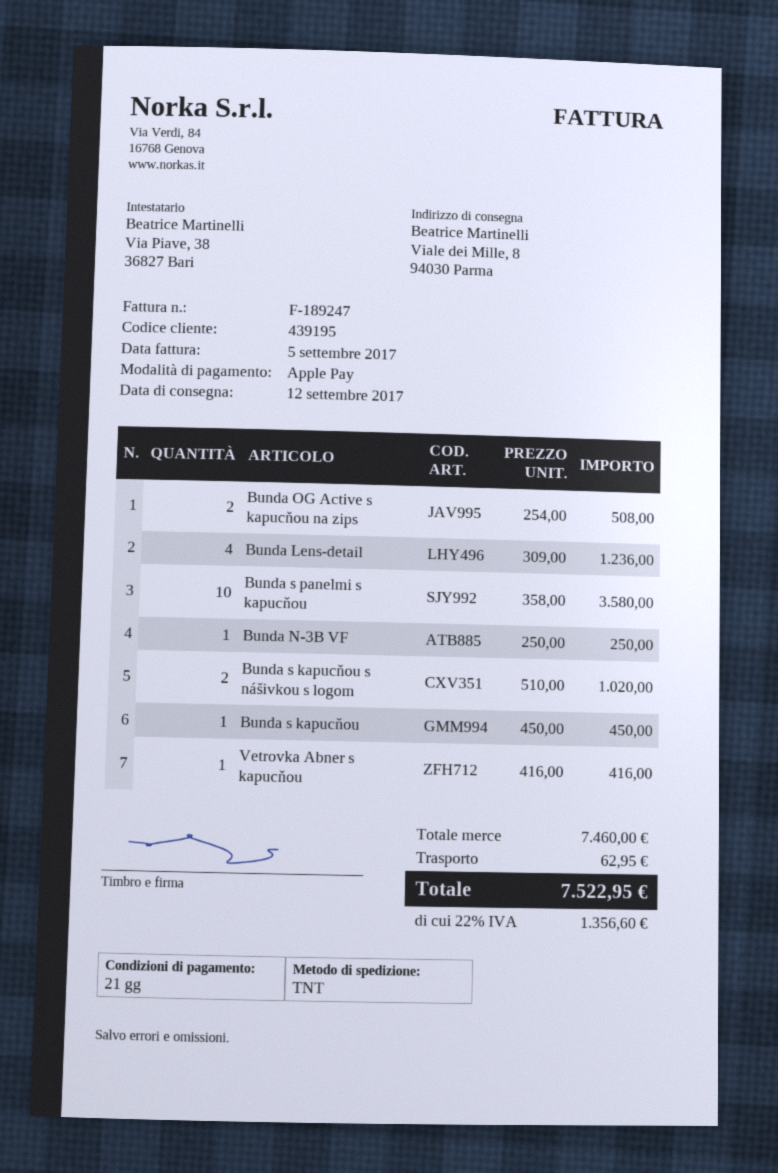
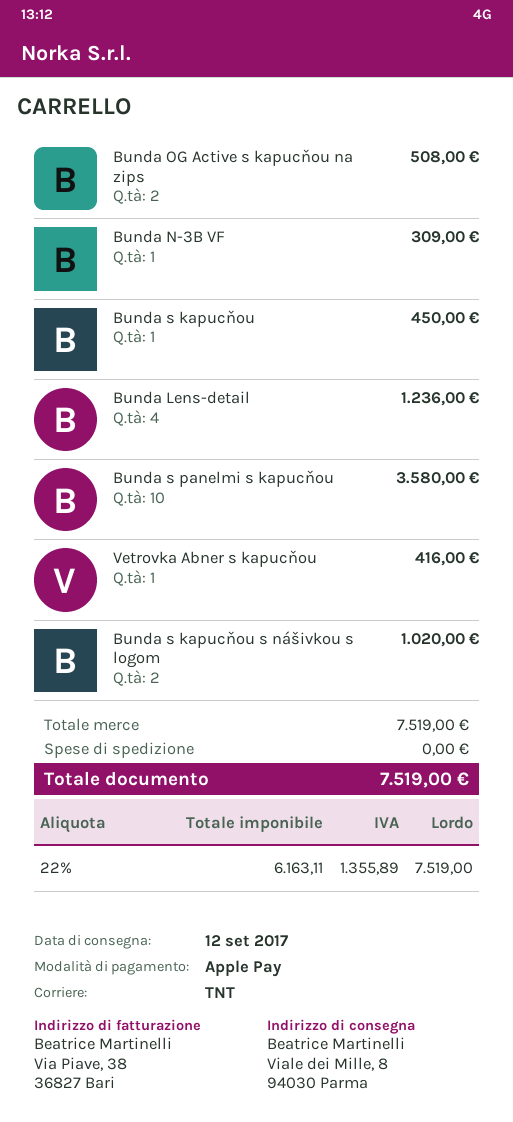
Bunda N-3B VF: 1 for 250.00 -> 1 for 309.00
subtotal: 7460.00 -> 7519.00
shipping: 62.95 -> 0.00
tax: 22% = 1356.60 -> 22% = 1355.89
total: 7522.95 -> 7519.00

